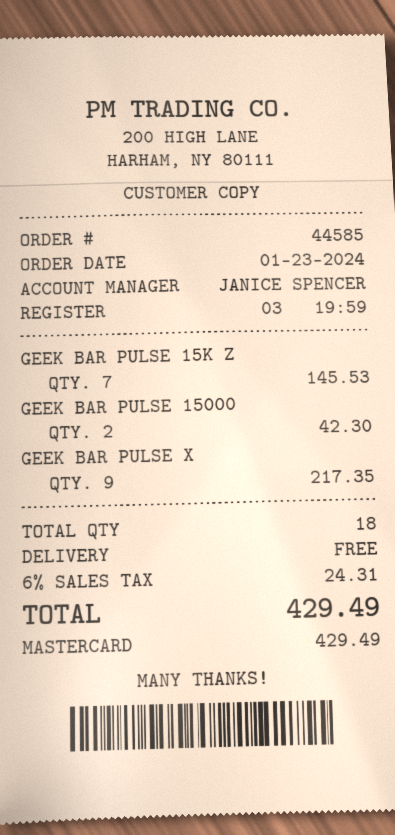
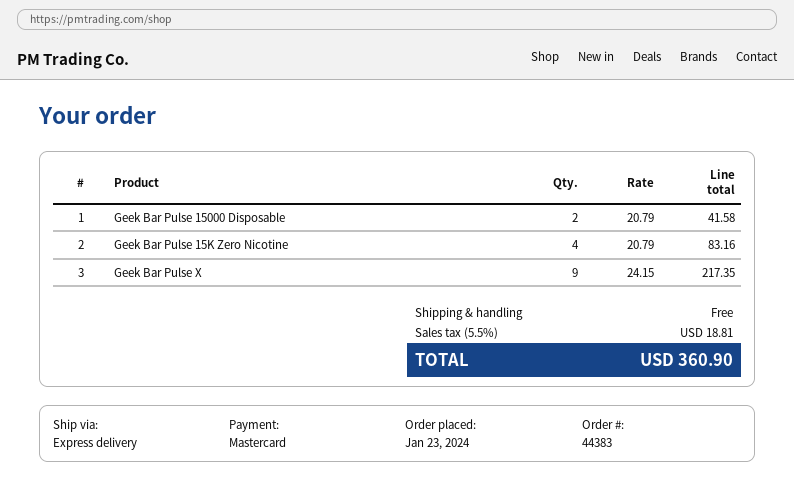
order number: 44585 -> 44383
GEEK BAR PULSE 15K Z: 7 for 145.53 -> 4 for 83.16
GEEK BAR PULSE 15000: 2 for 42.30 -> 2 for 41.58
tax: 6% = 24.31 -> 5.5% = 18.81
total: 429.49 -> 360.90

